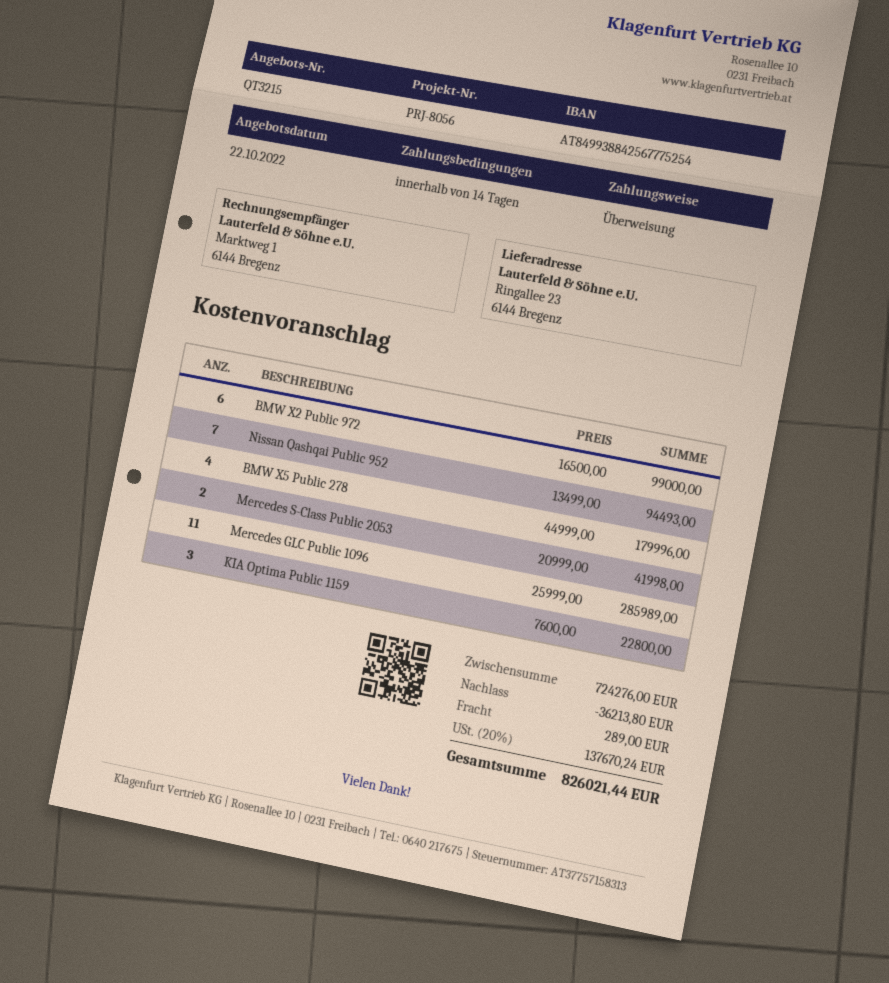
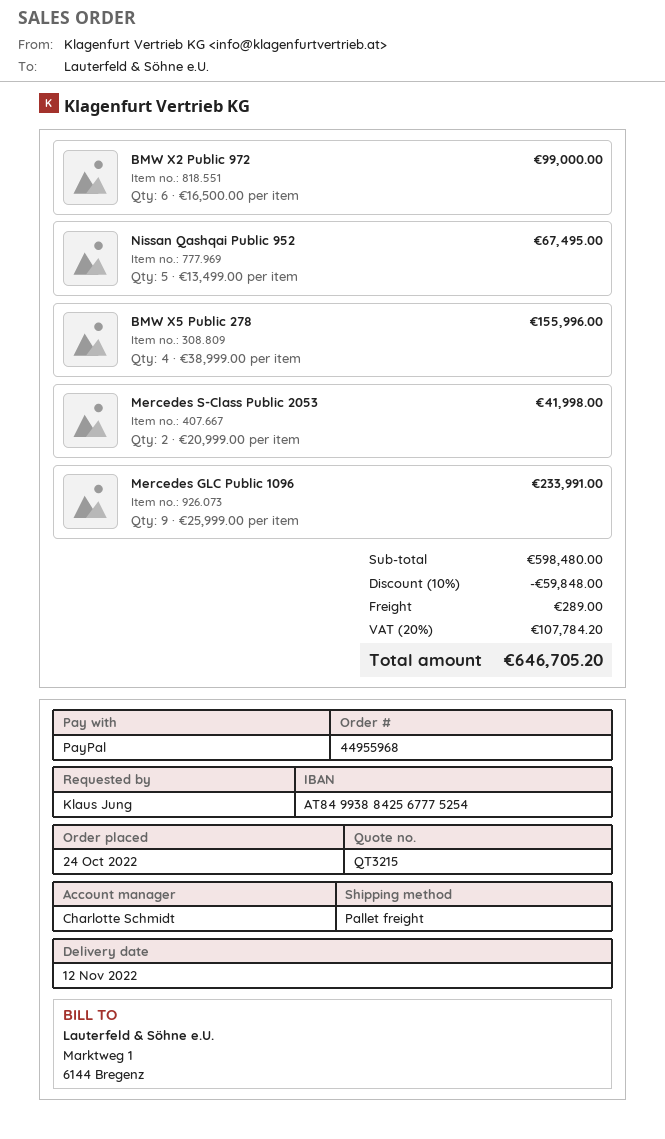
payment method: bank transfer -> PayPal
Nissan Qashqai Public 952: 7 x 13499.00 = 94493.00 -> 5 x 13499.00 = 67495.00
BMW X5 Public 278: 4 x 44999.00 = 179996.00 -> 4 x 38999.00 = 155996.00
Mercedes GLC Public 1096: 11 x 25999.00 = 285989.00 -> 9 x 25999.00 = 233991.00
KIA Optima Public 1159: 3 x 7600.00 = 22800.00 -> none
subtotal: 724276.00 -> 598480.00
discount: 36213.80 -> 59848.00
tax: 20% = 137670.24 -> 20% = 107784.20
total: 826021.44 -> 646705.20

